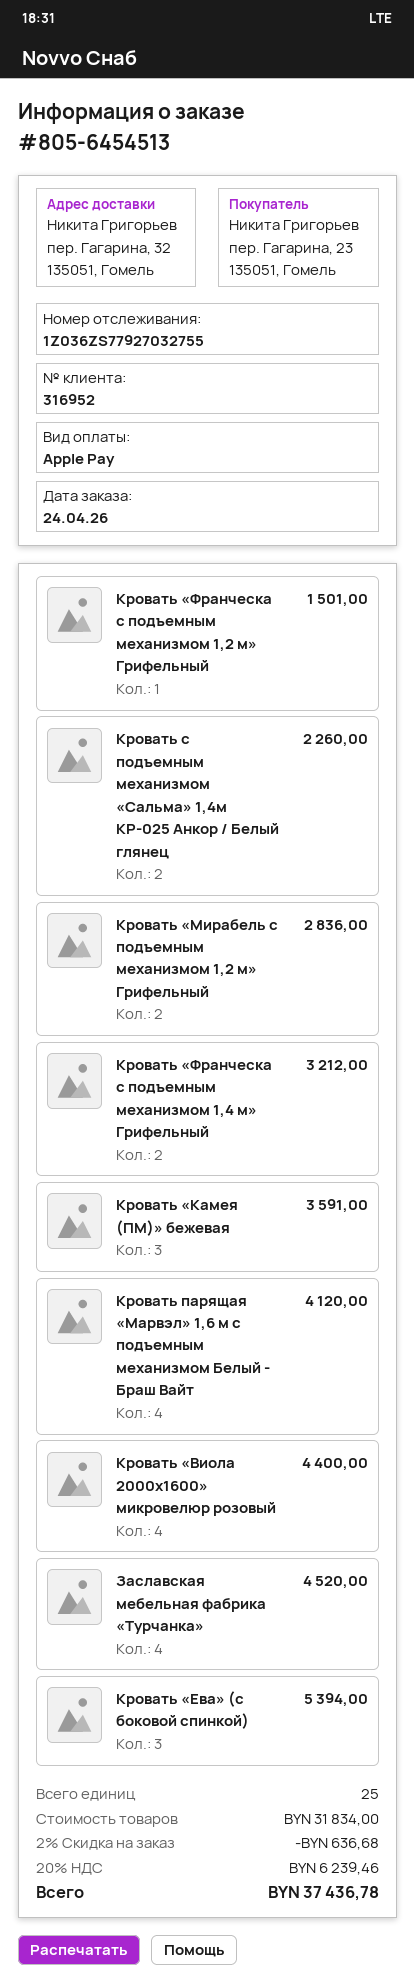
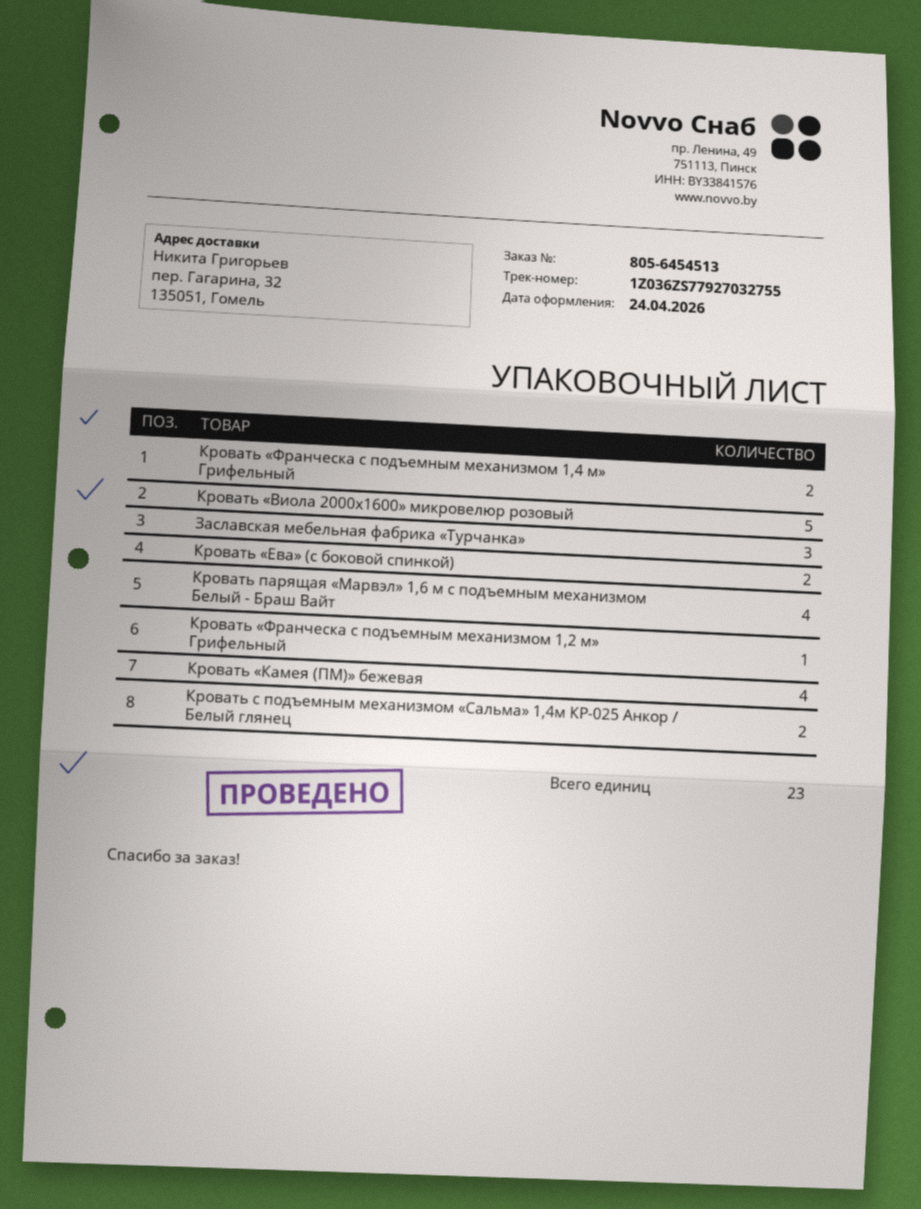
Кровать «Мирабель с подъемным механизмом 1,2 м» Грифельный: 2 -> none
Кровать «Камея (ПМ)» бежевая: 3 -> 4
Кровать «Виола 2000х1600» микровелюр розовый: 4 -> 5
Заславская мебельная фабрика «Турчанка»: 4 -> 3
Кровать «Ева» (с боковой спинкой): 3 -> 2
total quantity: 25 -> 23

